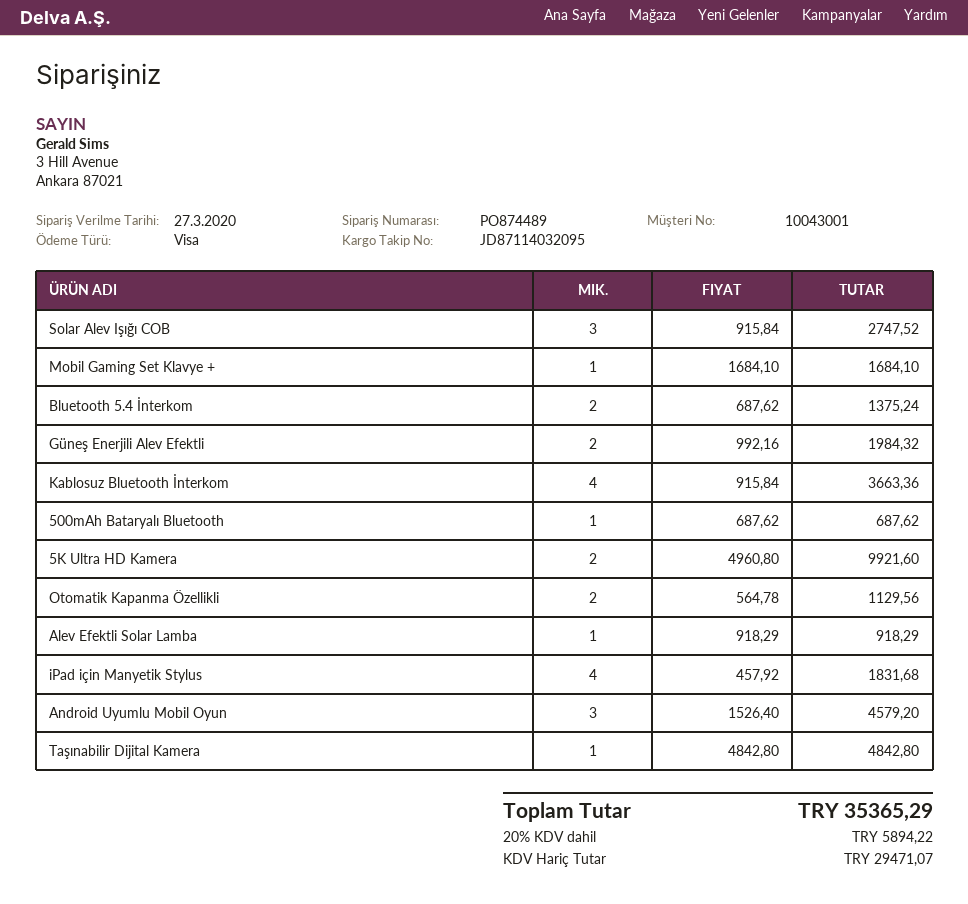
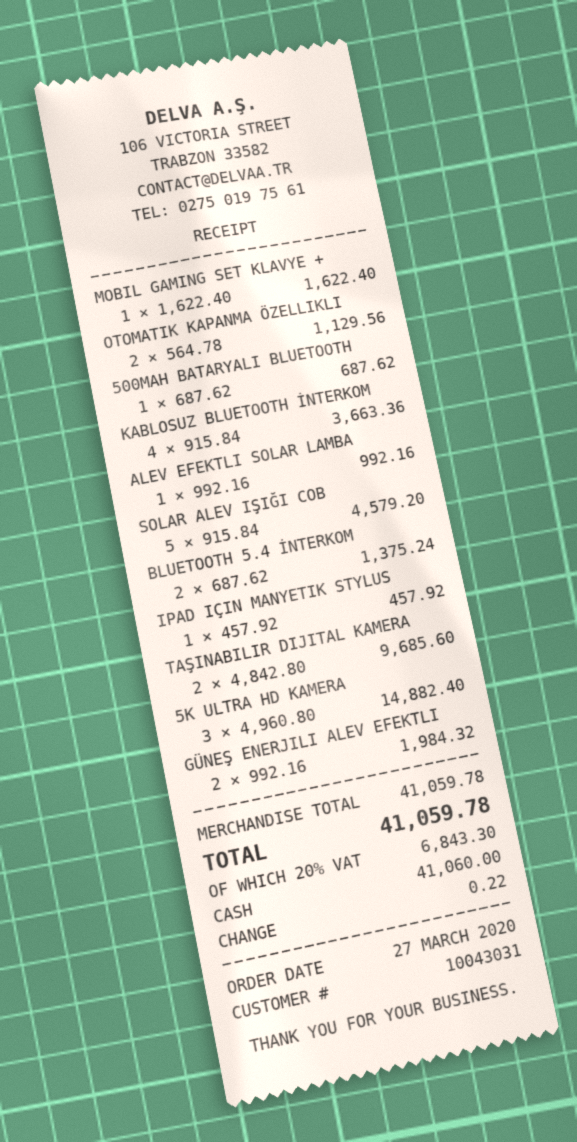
customer number: 10043001 -> 10043031
payment method: Visa -> cash
Solar Alev Işığı COB: 3 x 915.84 = 2747.52 -> 5 x 915.84 = 4579.20
Mobil Gaming Set Klavye +: 1 x 1684.10 = 1684.10 -> 1 x 1622.40 = 1622.40
5K Ultra HD Kamera: 2 x 4960.80 = 9921.60 -> 3 x 4960.80 = 14882.40
Alev Efektli Solar Lamba: 1 x 918.29 = 918.29 -> 1 x 992.16 = 992.16
iPad için Manyetik Stylus: 4 x 457.92 = 1831.68 -> 1 x 457.92 = 457.92
Android Uyumlu Mobil Oyun: 3 x 1526.40 = 4579.20 -> none
Taşınabilir Dijital Kamera: 1 x 4842.80 = 4842.80 -> 2 x 4842.80 = 9685.60
tax: 20% = 5894.22 -> 20% = 6843.30
total: 35365.29 -> 41059.78

